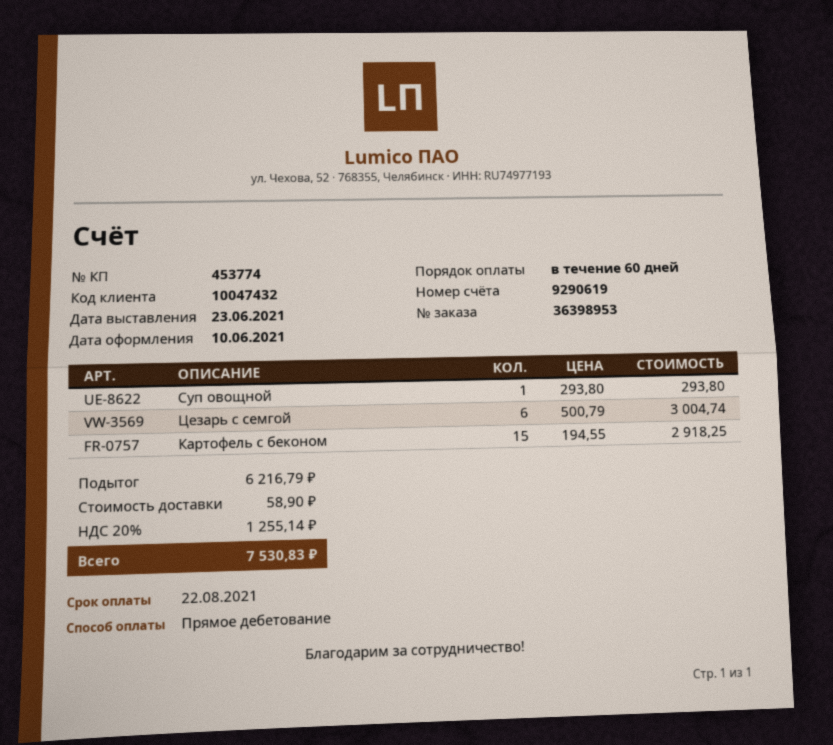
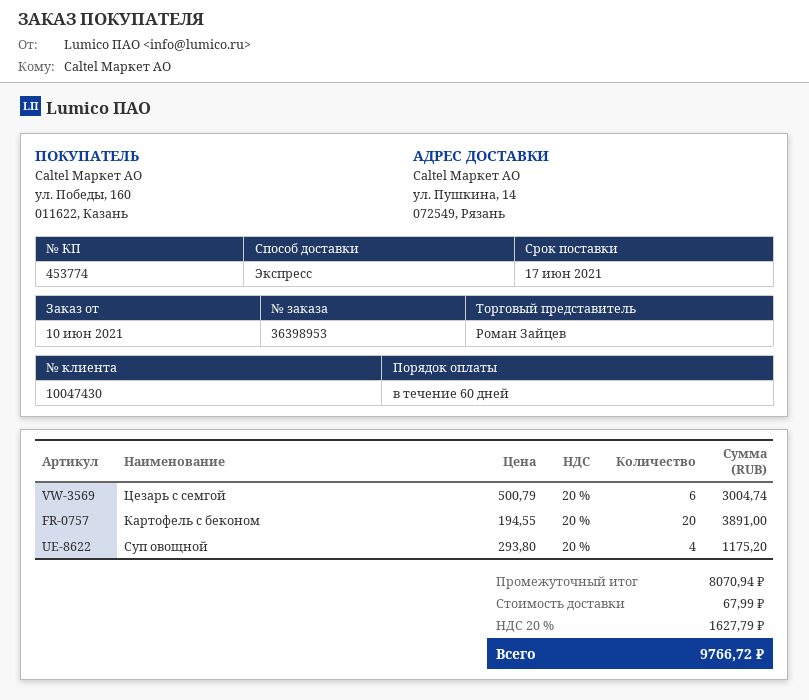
customer number: 10047432 -> 10047430
Суп овощной: 1 x 293.80 = 293.80 -> 4 x 293.80 = 1175.20
Картофель с беконом: 15 x 194.55 = 2918.25 -> 20 x 194.55 = 3891.00
subtotal: 6216.79 -> 8070.94
shipping: 58.90 -> 67.99
tax: 20% = 1255.14 -> 20% = 1627.79
total: 7530.83 -> 9766.72

